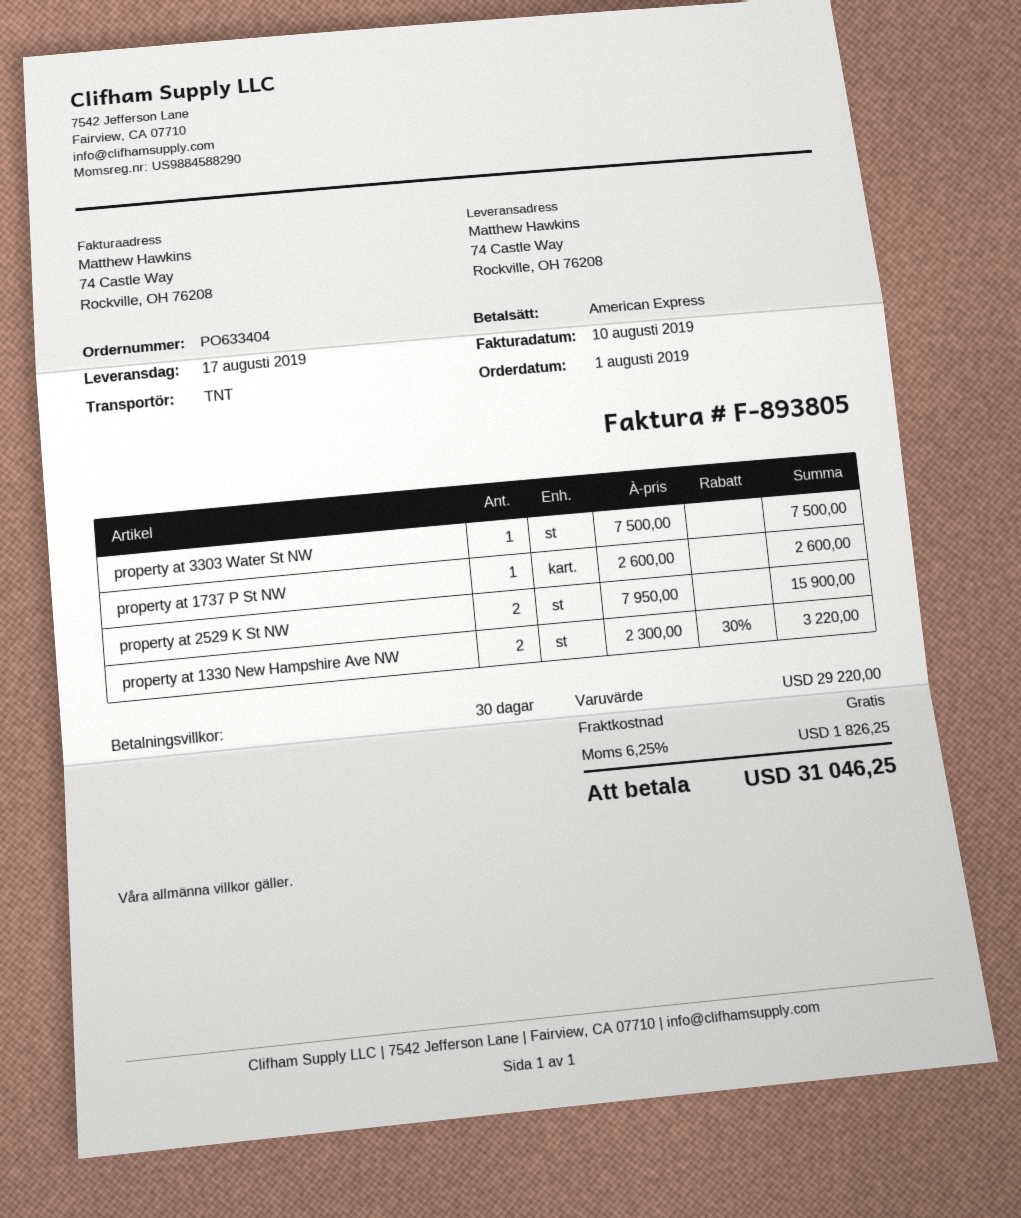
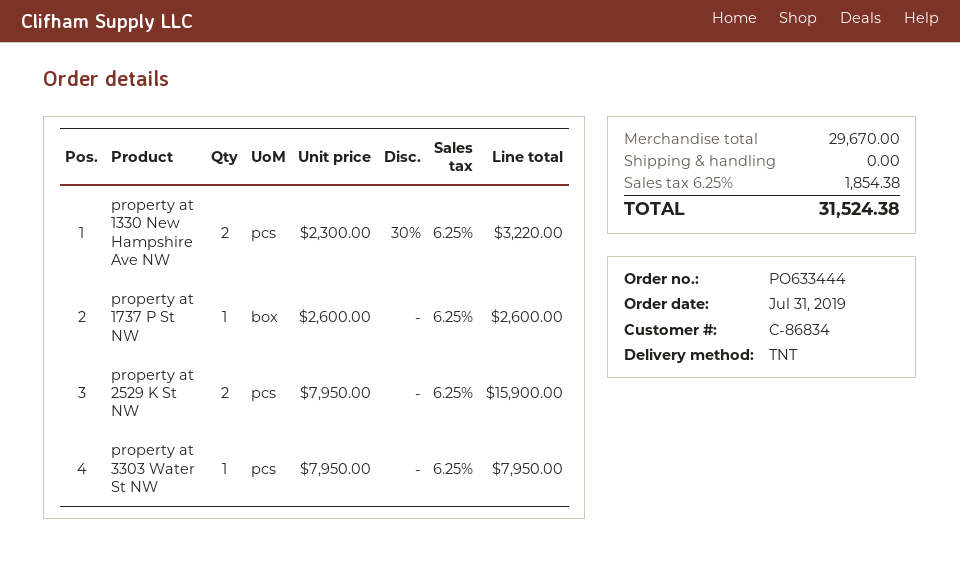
order number: PO633404 -> PO633444
order date: 2019-08-01 -> 2019-07-31
property at 3303 Water St NW: 1 x 7500.00 = 7500.00 -> 1 x 7950.00 = 7950.00
subtotal: 29220.00 -> 29670.00
tax: 6.25% = 1826.25 -> 6.25% = 1854.38
total: 31046.25 -> 31524.38

